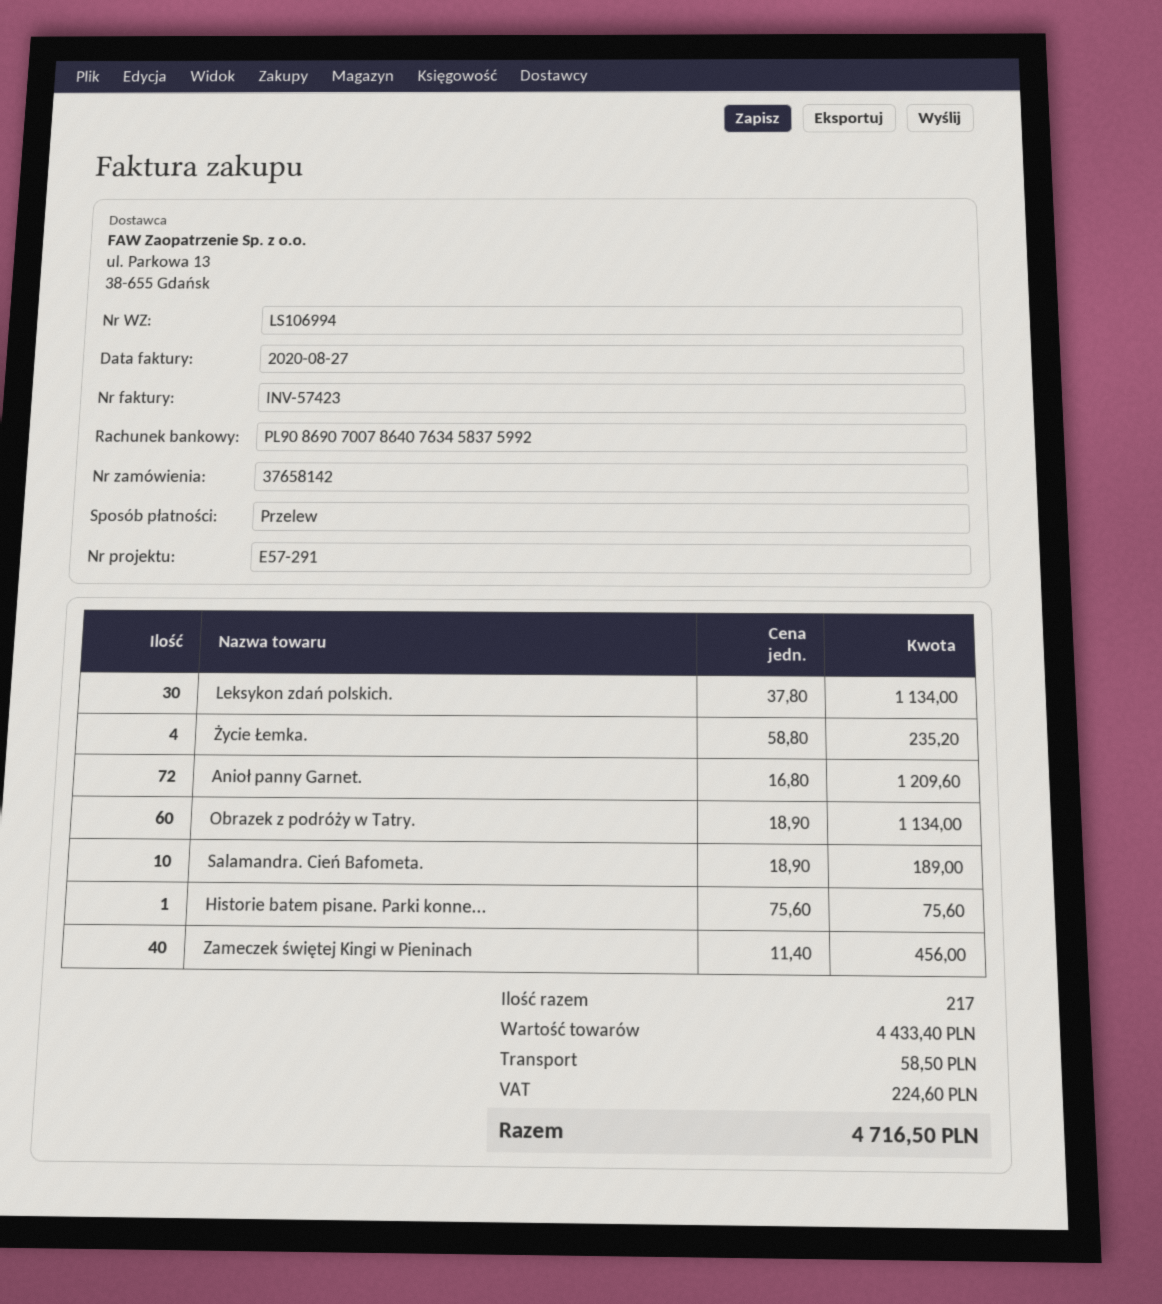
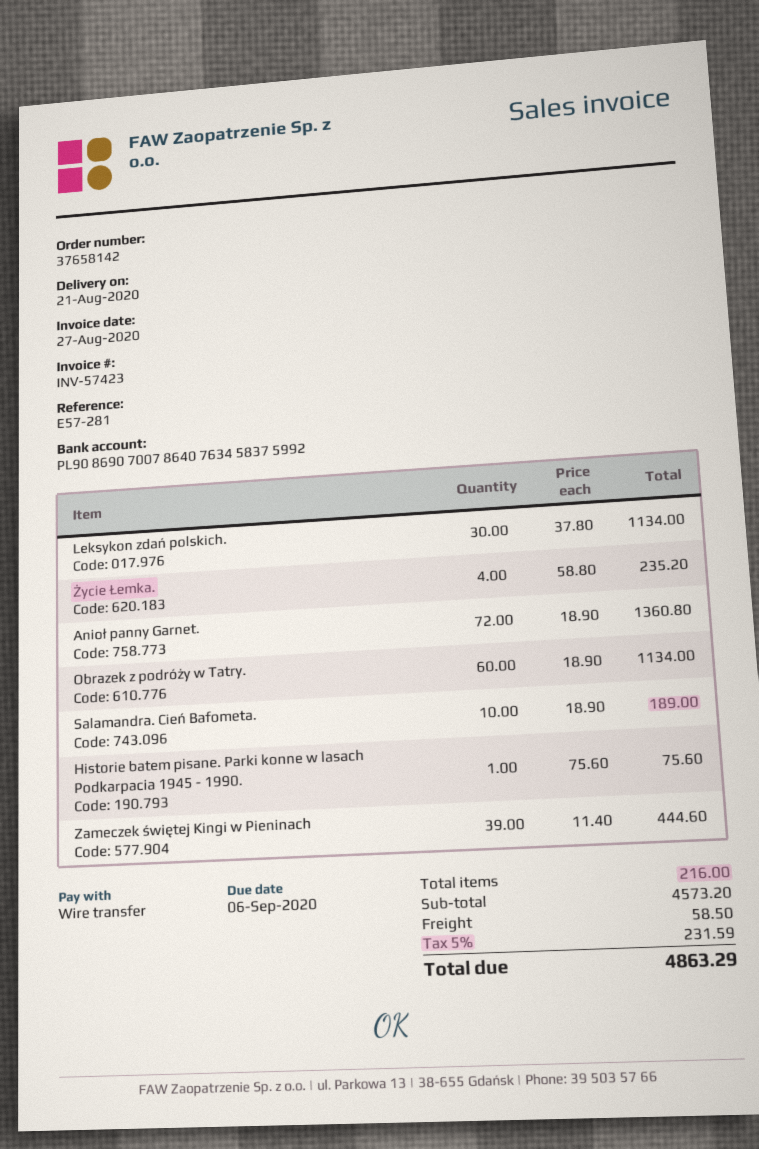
reference: E57-291 -> E57-281
Anioł panny Garnet.: 72 x 16.80 = 1209.60 -> 72 x 18.90 = 1360.80
Zameczek świętej Kingi w Pieninach: 40 x 11.40 = 456.00 -> 39 x 11.40 = 444.60
total quantity: 217 -> 216
subtotal: 4433.40 -> 4573.20
tax: 224.60 -> 231.59
total: 4716.50 -> 4863.29

